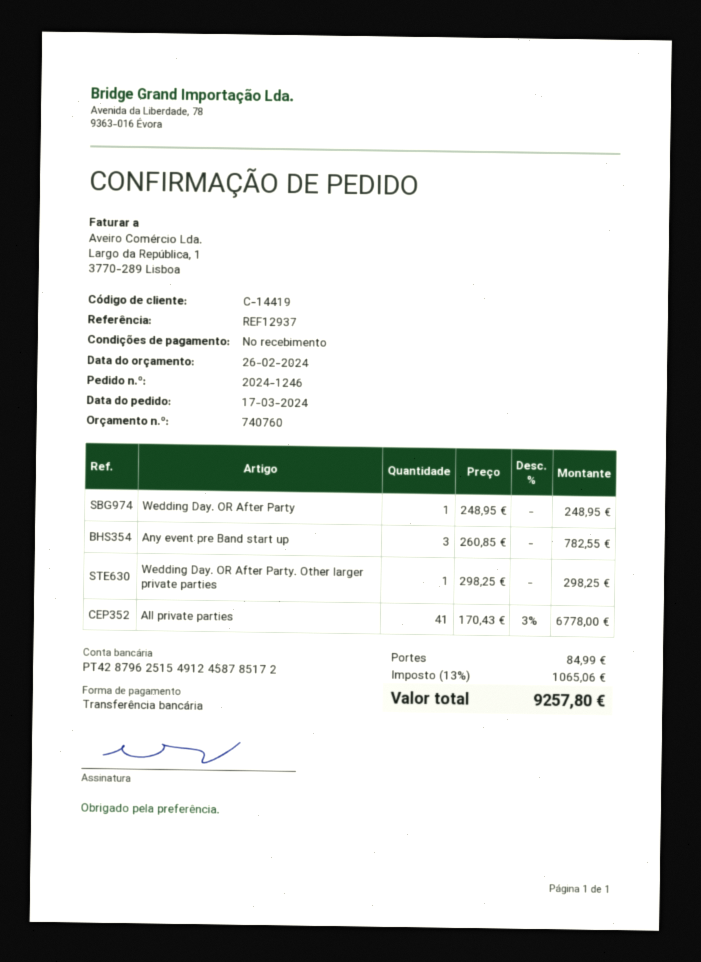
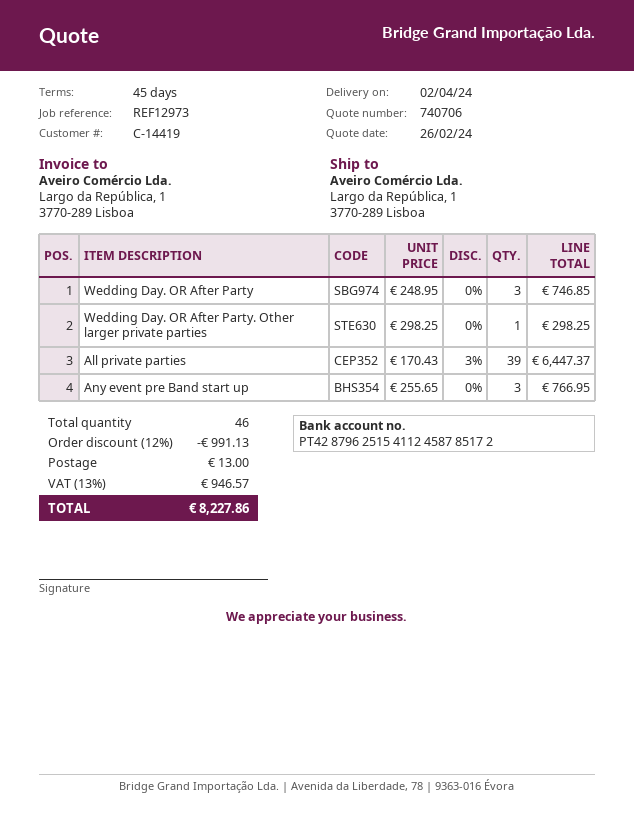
quote number: 740760 -> 740706
payment terms: on receipt -> 45 days
reference: REF12937 -> REF12973
bank account: PT42879625154912458785172 -> PT42879625154112458785172
Wedding Day. OR After Party: 1 x 248.95 = 248.95 -> 3 x 248.95 = 746.85
Any event pre Band start up: 3 x 260.85 = 782.55 -> 3 x 255.65 = 766.95
All private parties: 41 x 170.43 - 3% = 6778.00 -> 39 x 170.43 - 3% = 6447.37
discount: none -> 12% = 991.13
shipping: 84.99 -> 13.00
tax: 13% = 1065.06 -> 13% = 946.57
total: 9257.80 -> 8227.86

